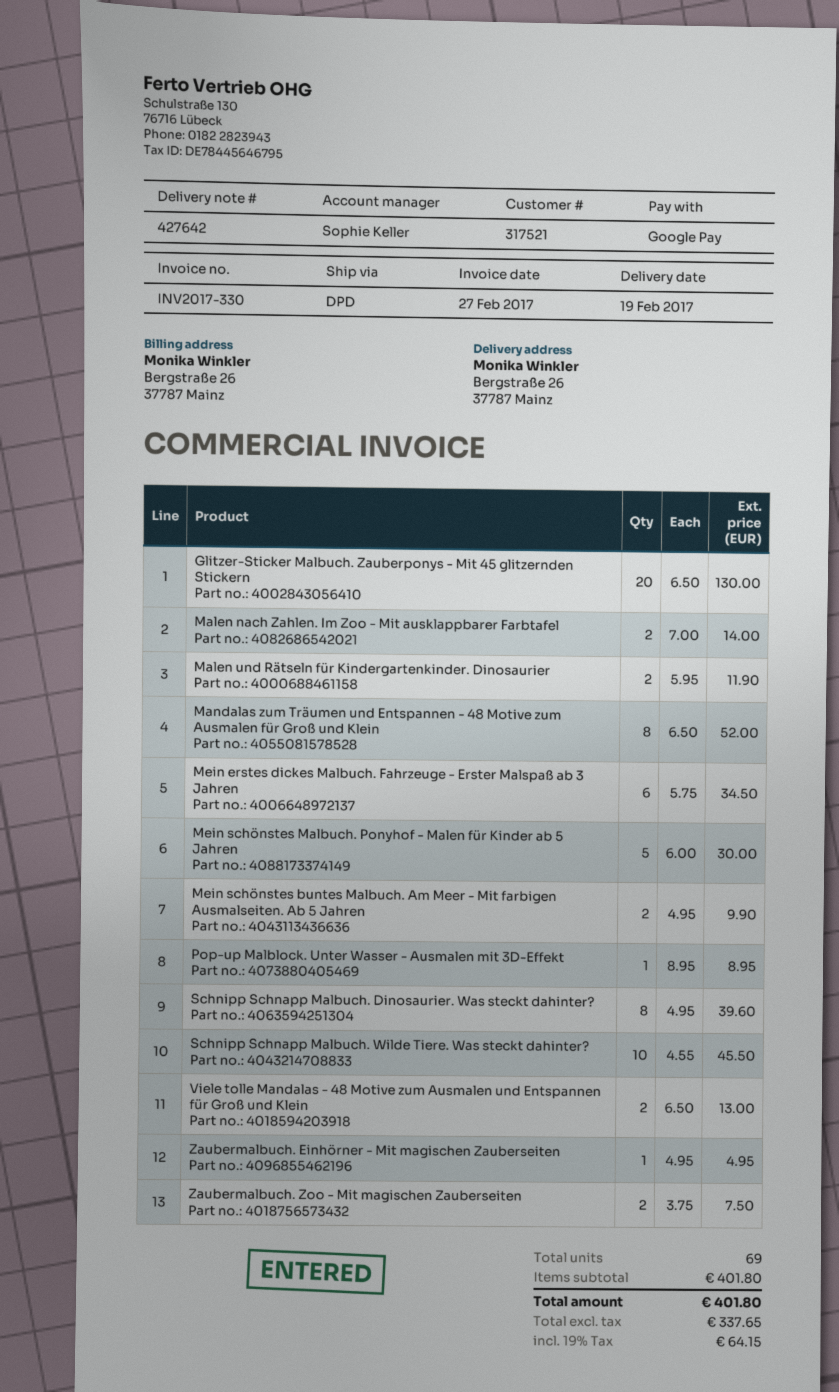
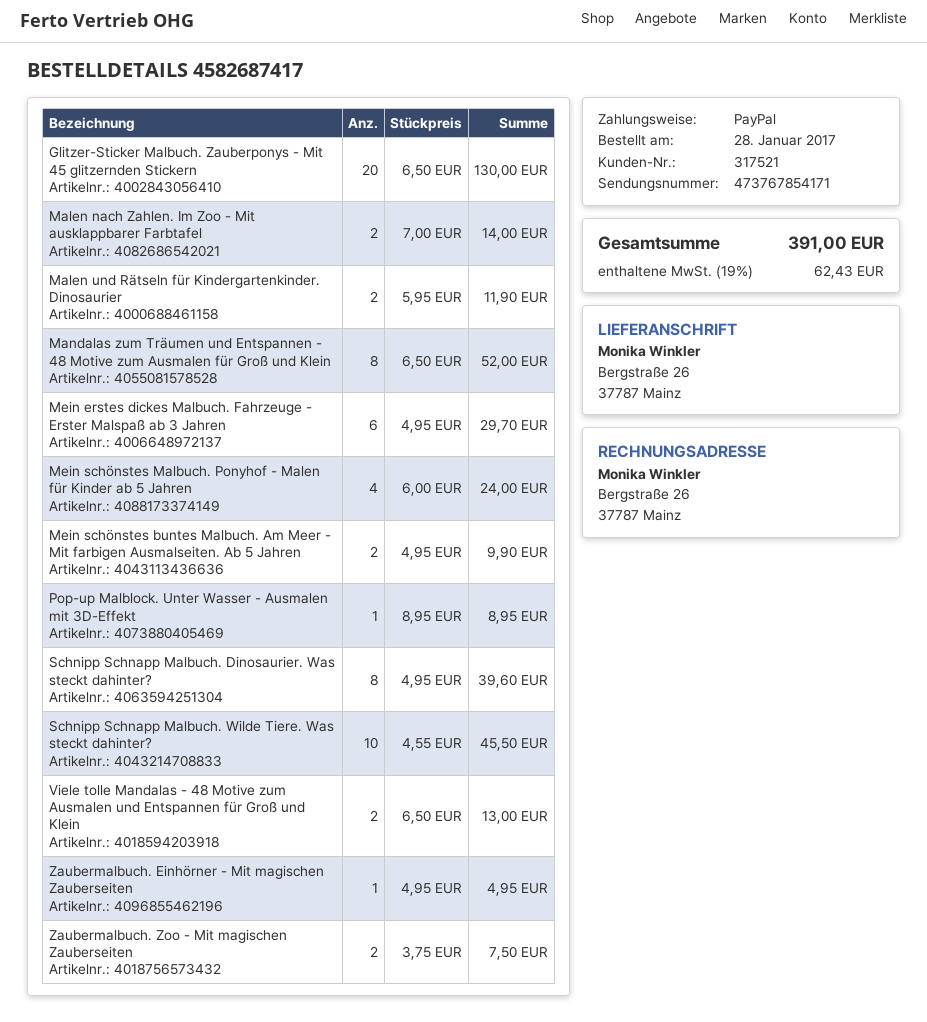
payment method: Google Pay -> PayPal
Mein erstes dickes Malbuch. Fahrzeuge - Erster Malspaß ab 3 Jahren: 6 x 5.75 = 34.50 -> 6 x 4.95 = 29.70
Mein schönstes Malbuch. Ponyhof - Malen für Kinder ab 5 Jahren: 5 x 6.00 = 30.00 -> 4 x 6.00 = 24.00
tax: 19% = 64.15 -> 19% = 62.43
total: 401.80 -> 391.00

